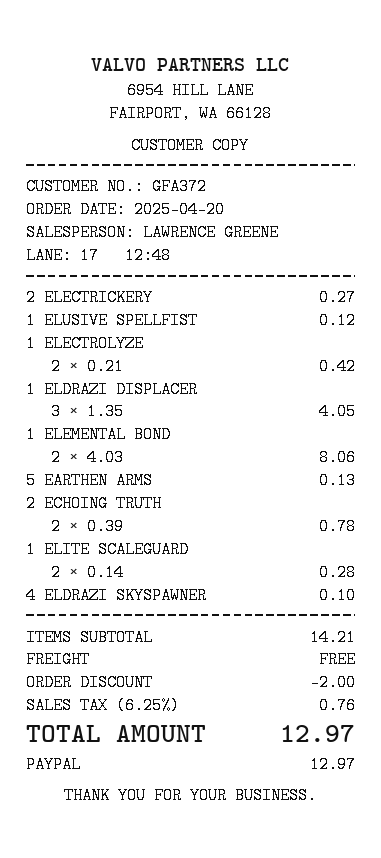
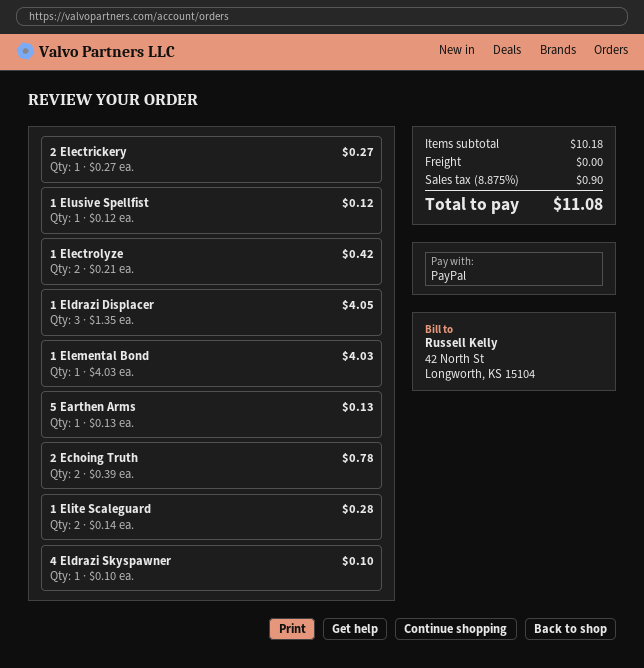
1 ELEMENTAL BOND: 2 x 4.03 = 8.06 -> 1 x 4.03 = 4.03
subtotal: 14.21 -> 10.18
discount: 2.00 -> none
tax: 6.25% = 0.76 -> 8.875% = 0.90
total: 12.97 -> 11.08

